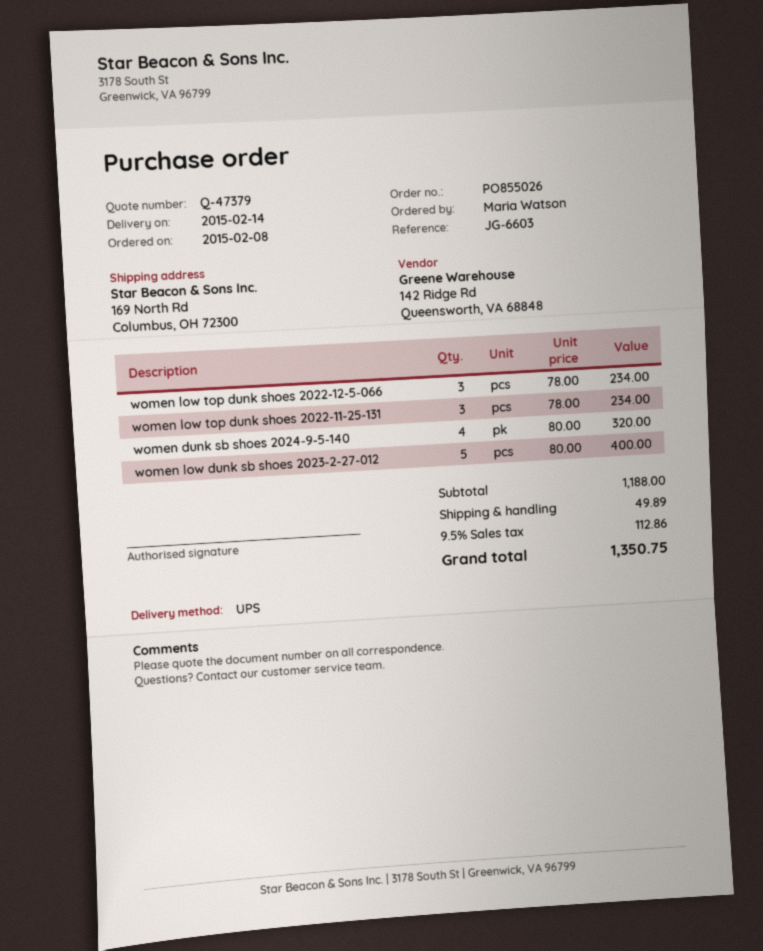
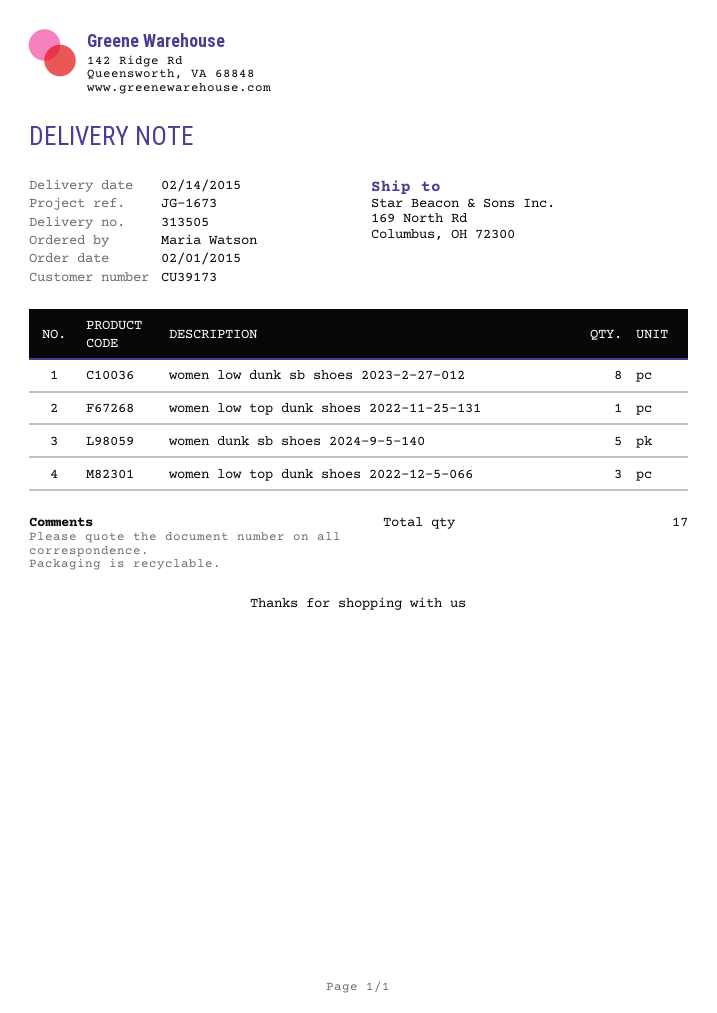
order date: 2015-02-08 -> 2015-02-01
reference: JG-6603 -> JG-1673
women low top dunk shoes 2022-11-25-131: 3 -> 1
women dunk sb shoes 2024-9-5-140: 4 -> 5
women low dunk sb shoes 2023-2-27-012: 5 -> 8

